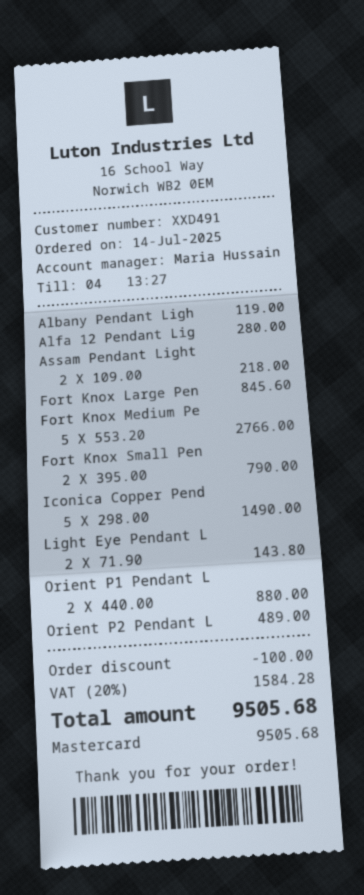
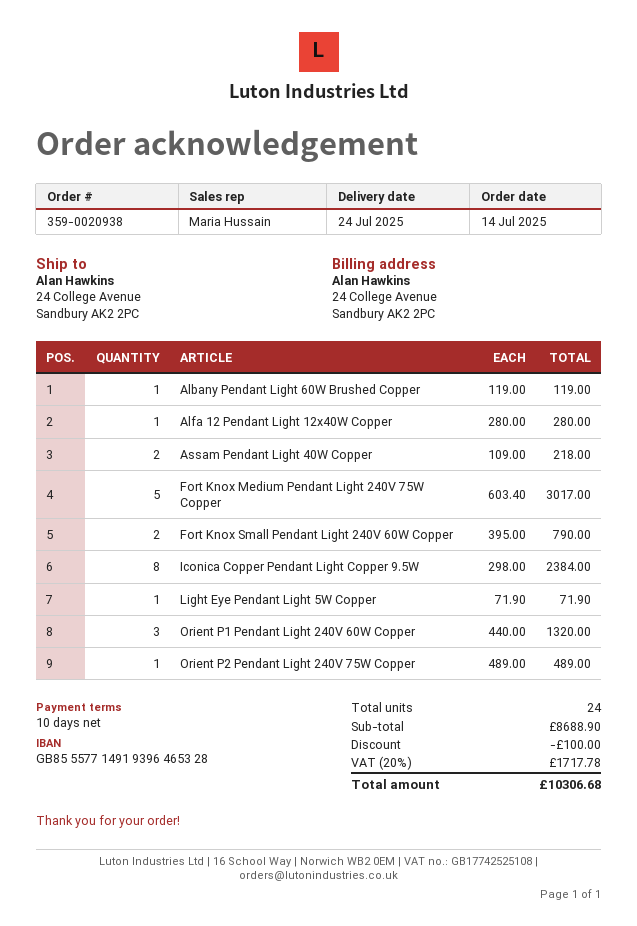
Fort Knox Large Pen: 1 x 845.60 = 845.60 -> none
Fort Knox Medium Pe: 5 x 553.20 = 2766.00 -> 5 x 603.40 = 3017.00
Iconica Copper Pend: 5 x 298.00 = 1490.00 -> 8 x 298.00 = 2384.00
Light Eye Pendant L: 2 x 71.90 = 143.80 -> 1 x 71.90 = 71.90
Orient P1 Pendant L: 2 x 440.00 = 880.00 -> 3 x 440.00 = 1320.00
tax: 20% = 1584.28 -> 20% = 1717.78
total: 9505.68 -> 10306.68

